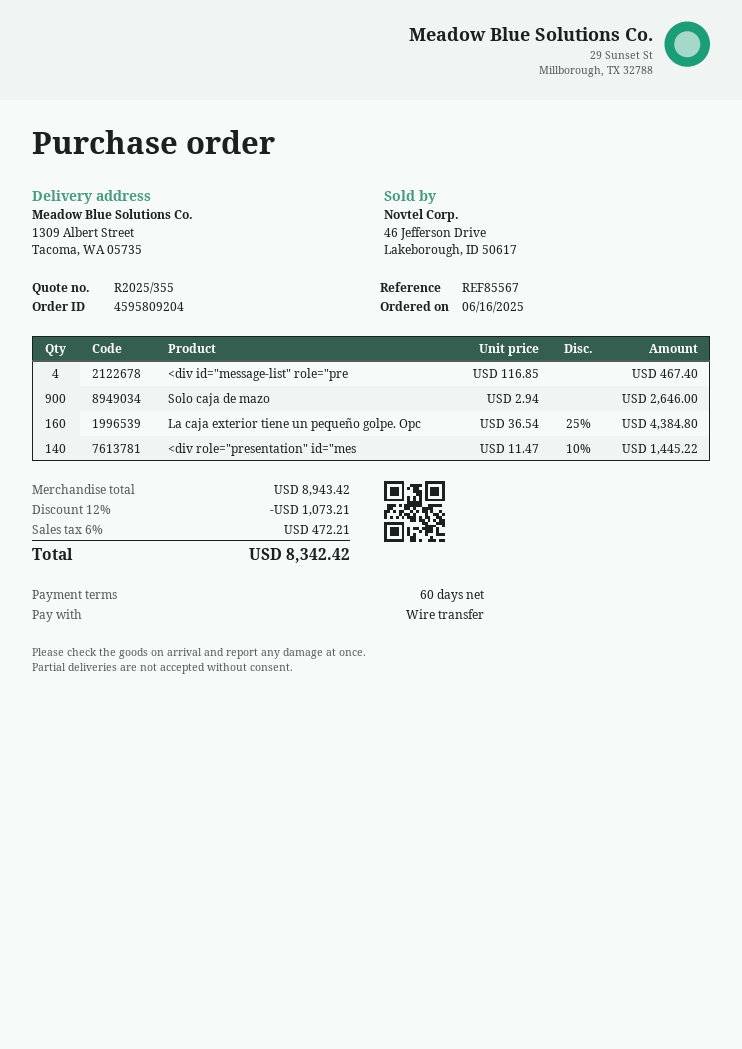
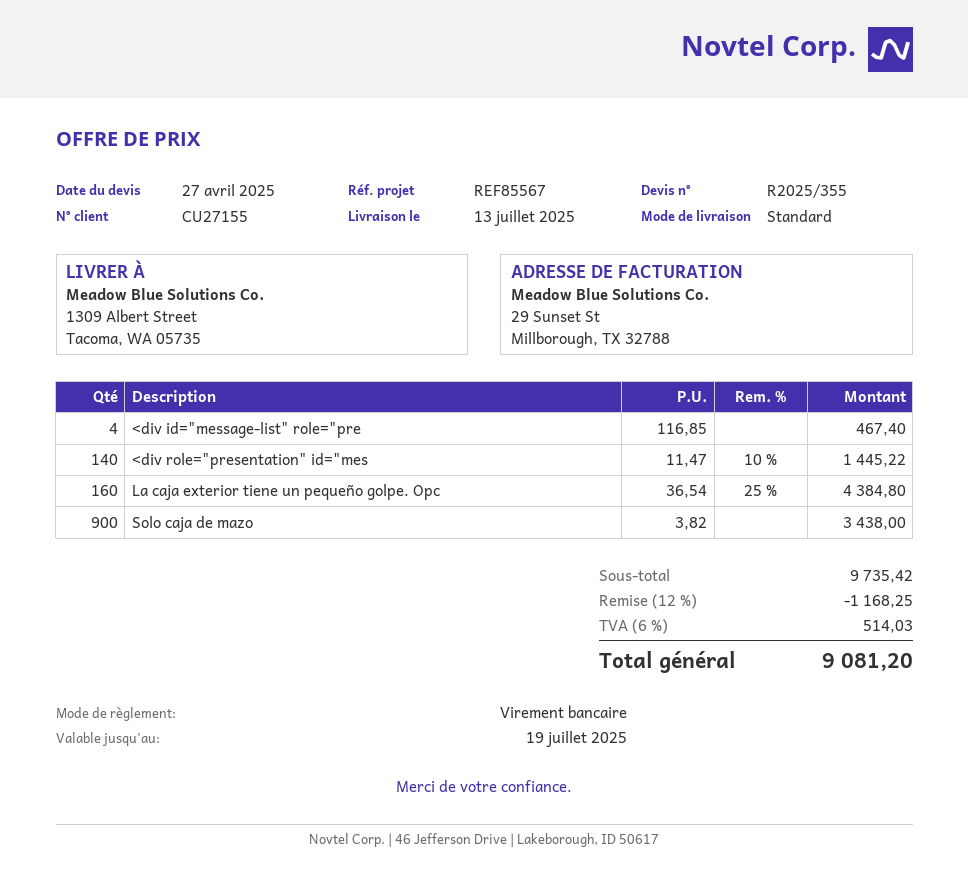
Solo caja de mazo: 900 x 2.94 = 2646.00 -> 900 x 3.82 = 3438.00
subtotal: 8943.42 -> 9735.42
discount: 12% = 1073.21 -> 12% = 1168.25
tax: 6% = 472.21 -> 6% = 514.03
total: 8342.42 -> 9081.20

